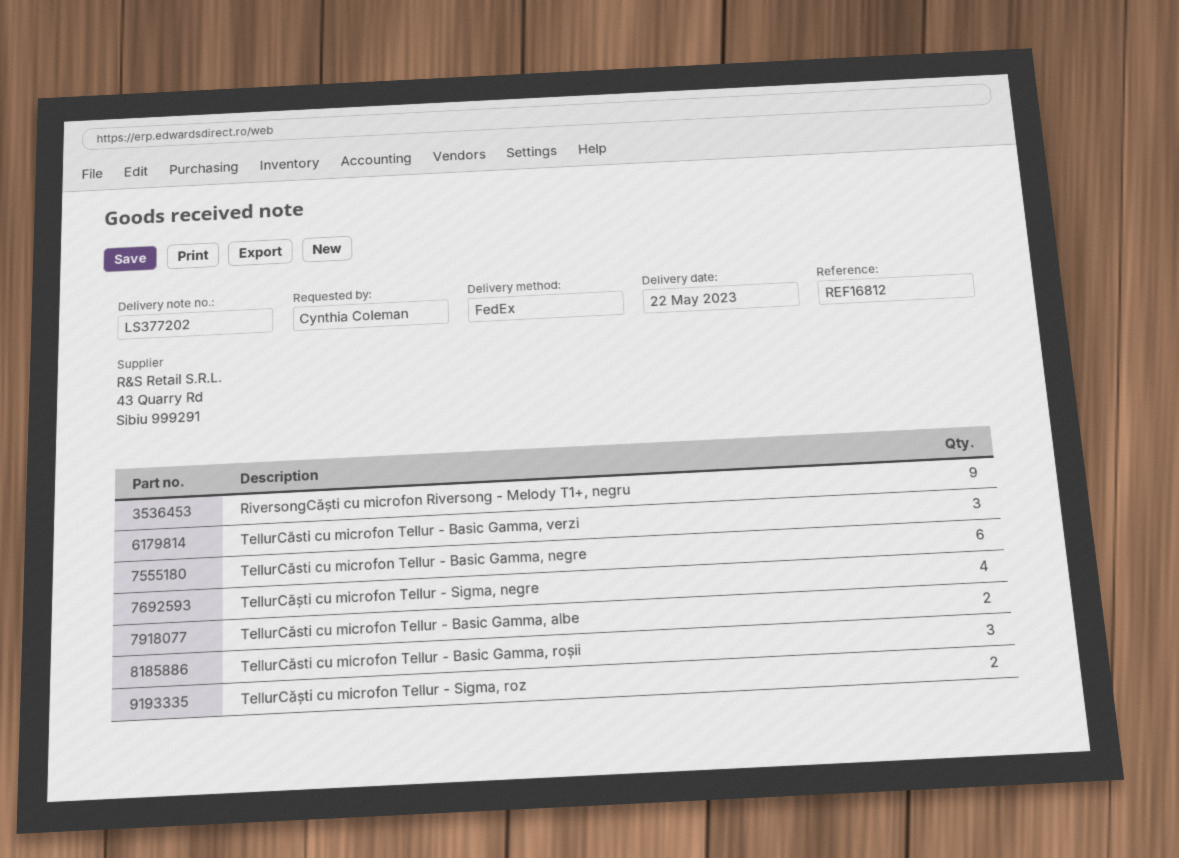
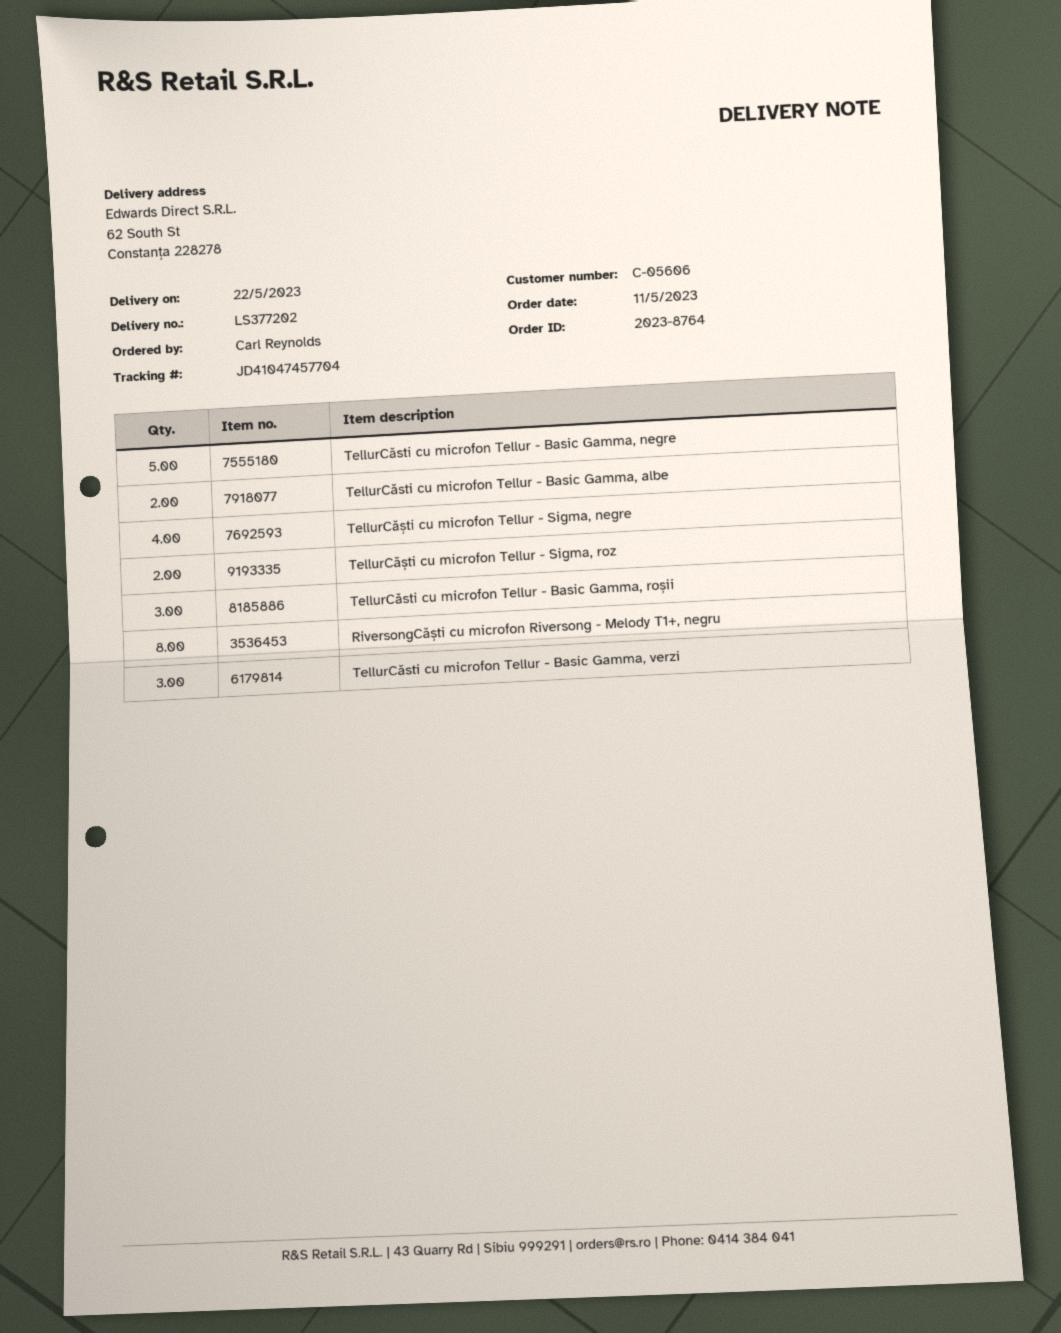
ordered by: Cynthia Coleman -> Carl Reynolds
RiversongCăști cu microfon Riversong - Melody T1+, negru: 9 -> 8
TellurCăsti cu microfon Tellur - Basic Gamma, negre: 6 -> 5

